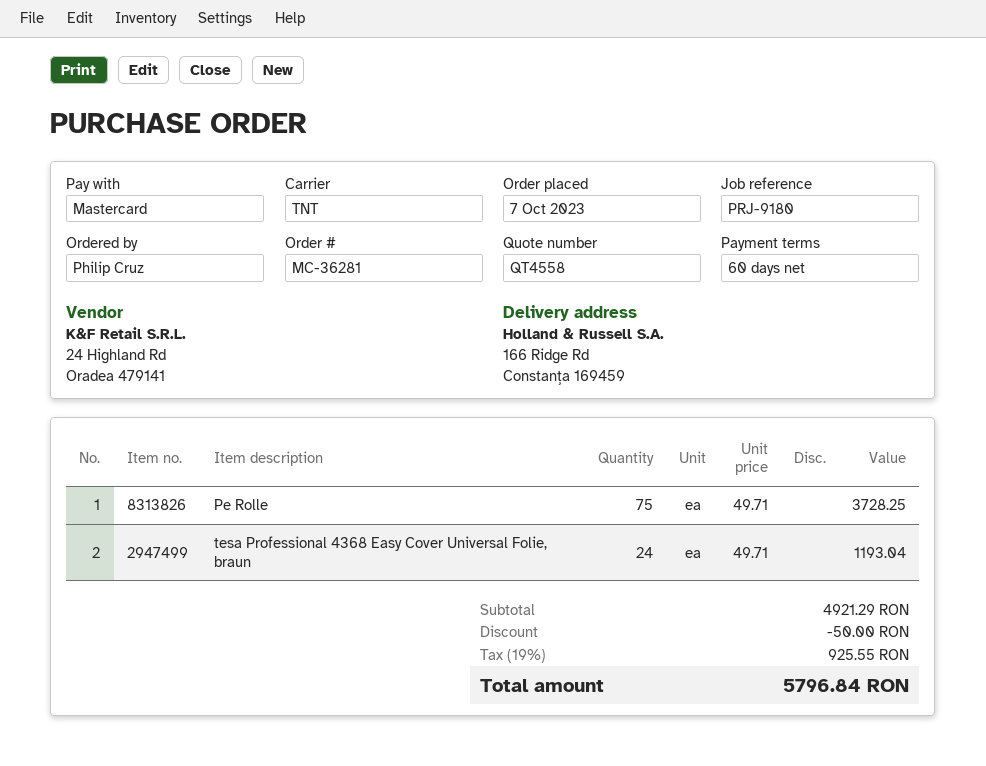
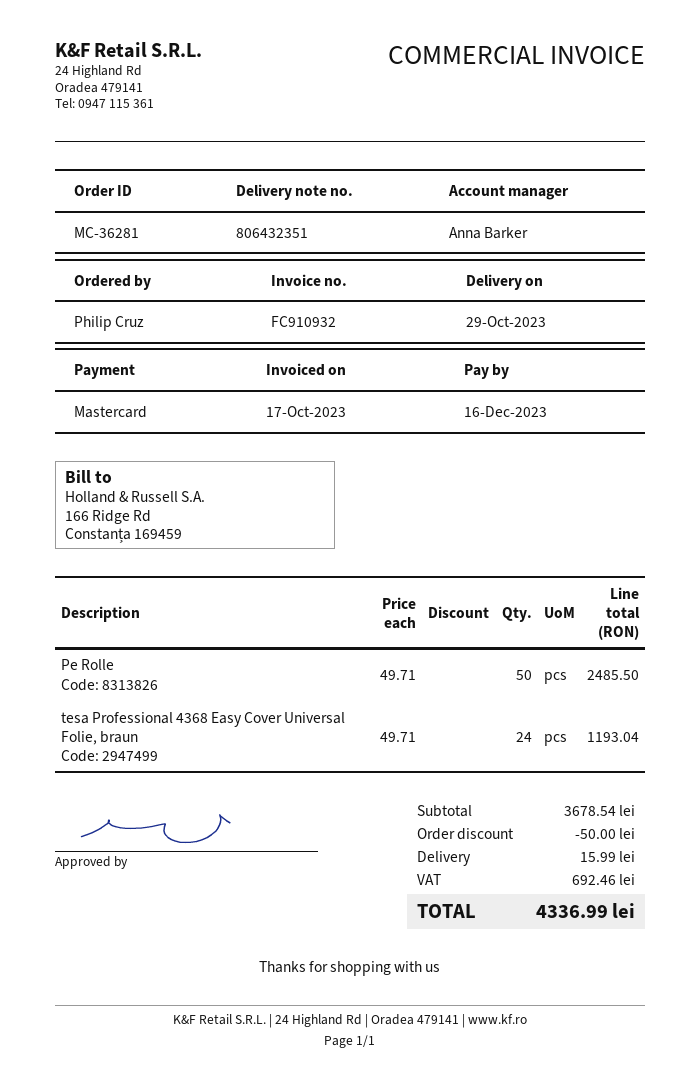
Pe Rolle: 75 x 49.71 = 3728.25 -> 50 x 49.71 = 2485.50
subtotal: 4921.29 -> 3678.54
shipping: none -> 15.99
tax: 925.55 -> 692.46
total: 5796.84 -> 4336.99

